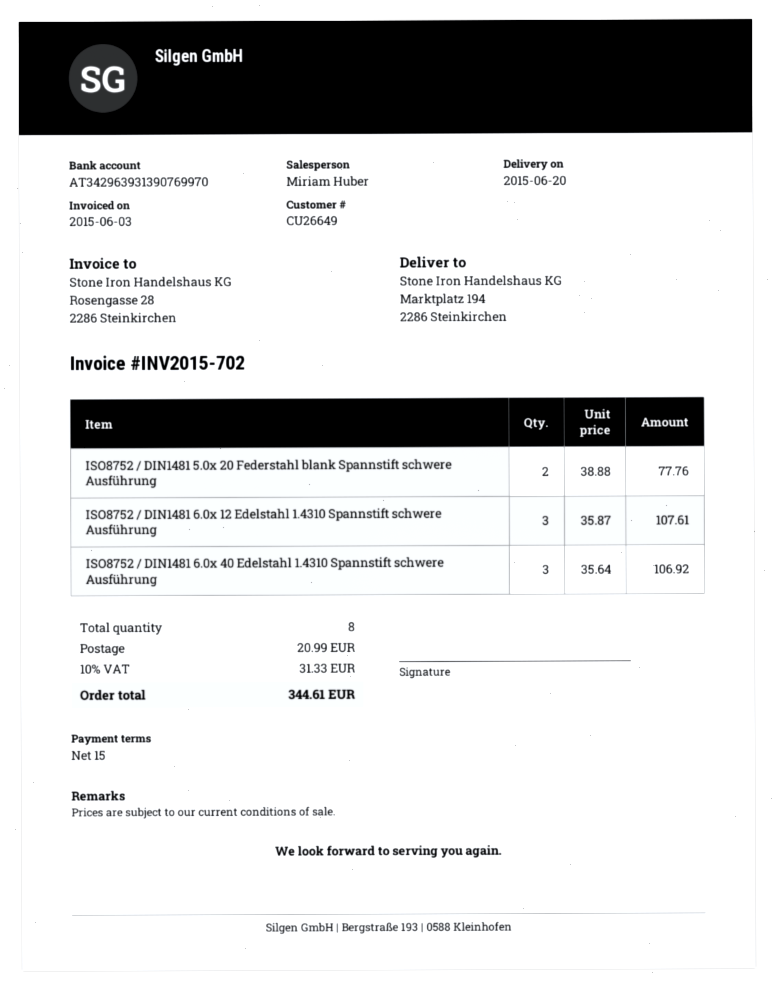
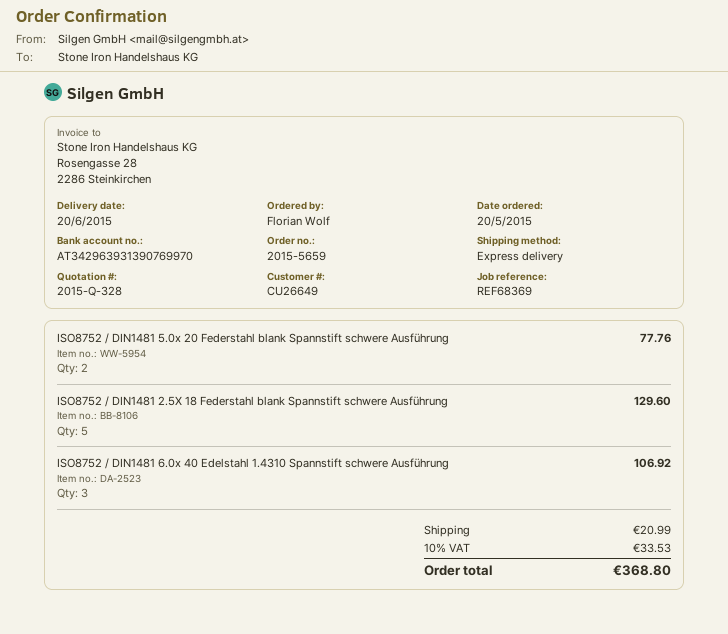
ISO8752 / DIN1481 6.0x 12 Edelstahl 1.4310 Spannstift schwere Ausführung: 3 for 107.61 -> none
ISO8752 / DIN1481 2.5X 18 Federstahl blank Spannstift schwere Ausführung: none -> 5 for 129.60
tax: 10% = 31.33 -> 10% = 33.53
total: 344.61 -> 368.80

